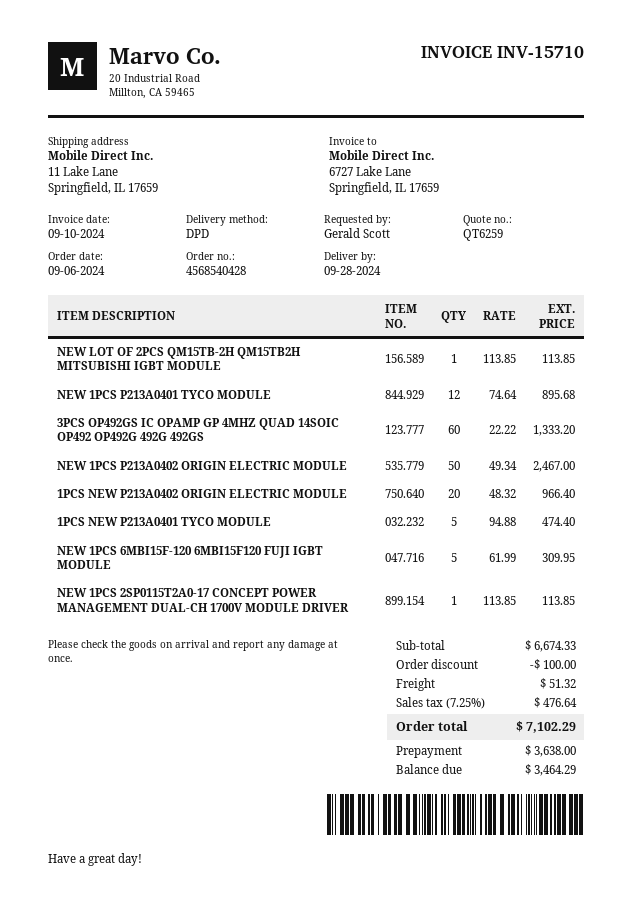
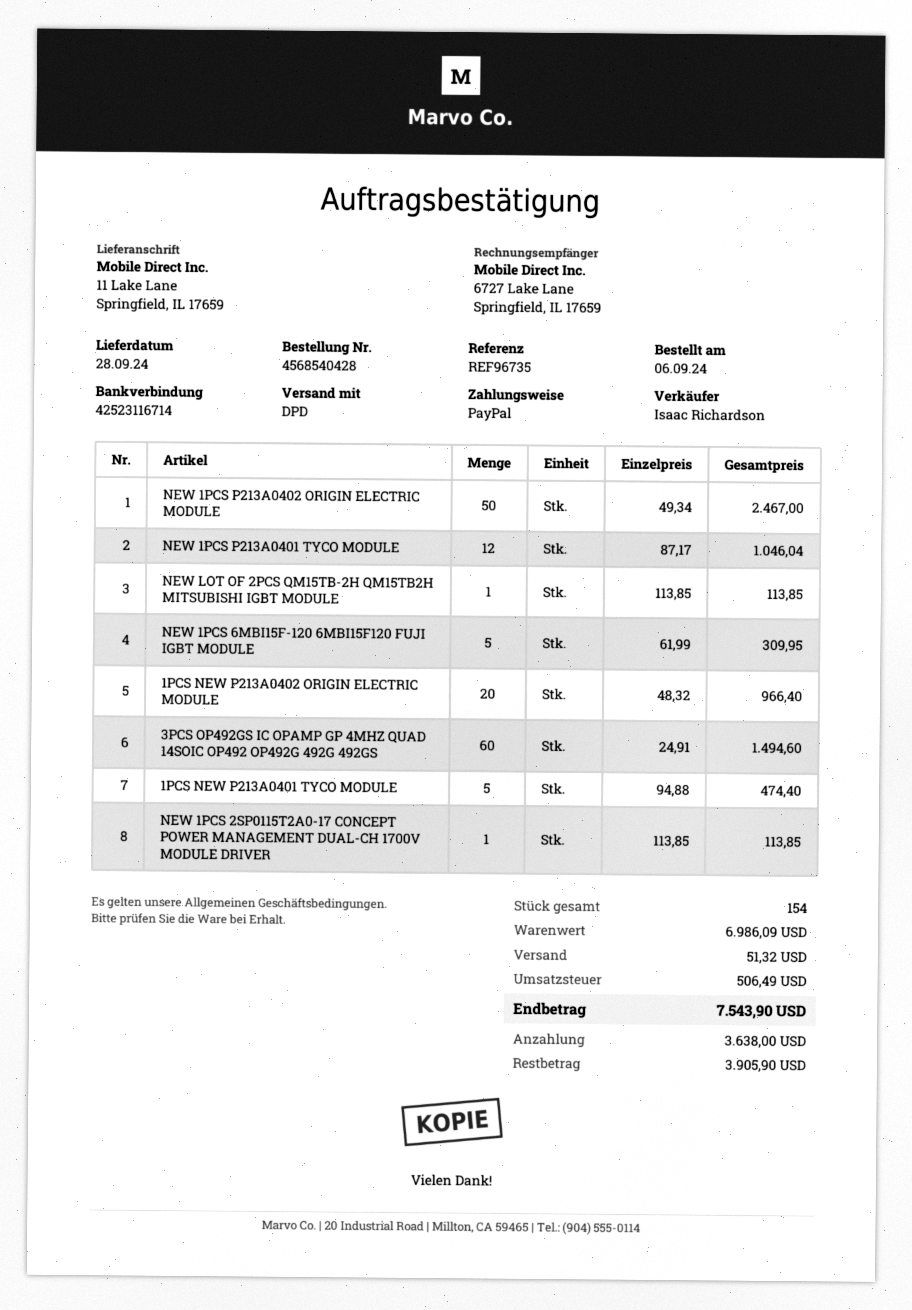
NEW 1PCS P213A0401 TYCO MODULE: 12 x 74.64 = 895.68 -> 12 x 87.17 = 1046.04
3PCS OP492GS IC OPAMP GP 4MHZ QUAD 14SOIC OP492 OP492G 492G 492GS: 60 x 22.22 = 1333.20 -> 60 x 24.91 = 1494.60
subtotal: 6674.33 -> 6986.09
discount: 100.00 -> none
tax: 476.64 -> 506.49
total: 7102.29 -> 7543.90
balance: 3464.29 -> 3905.90

